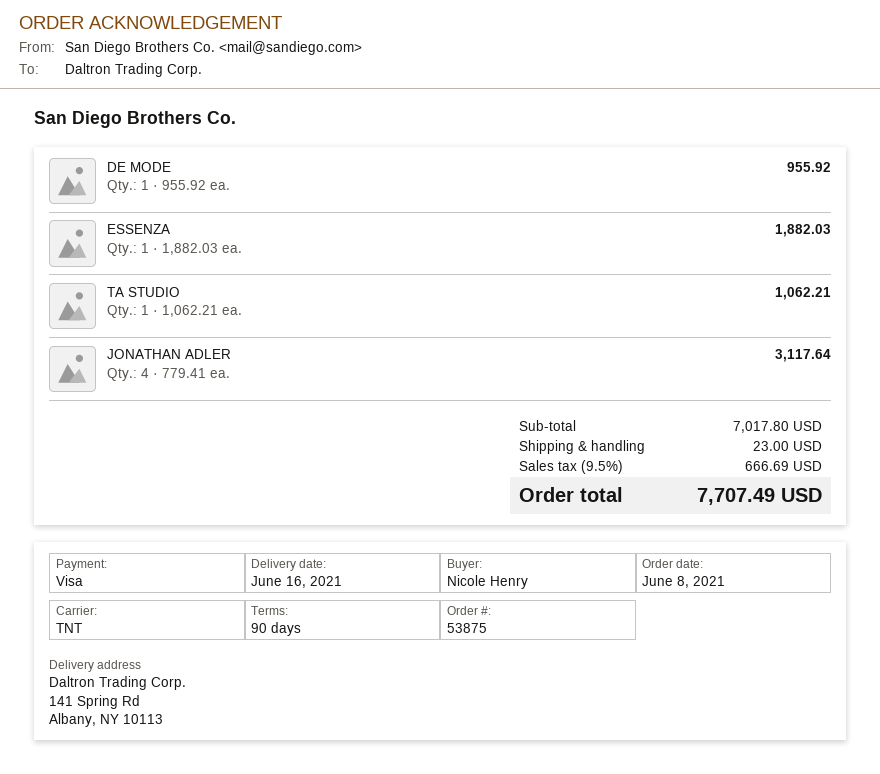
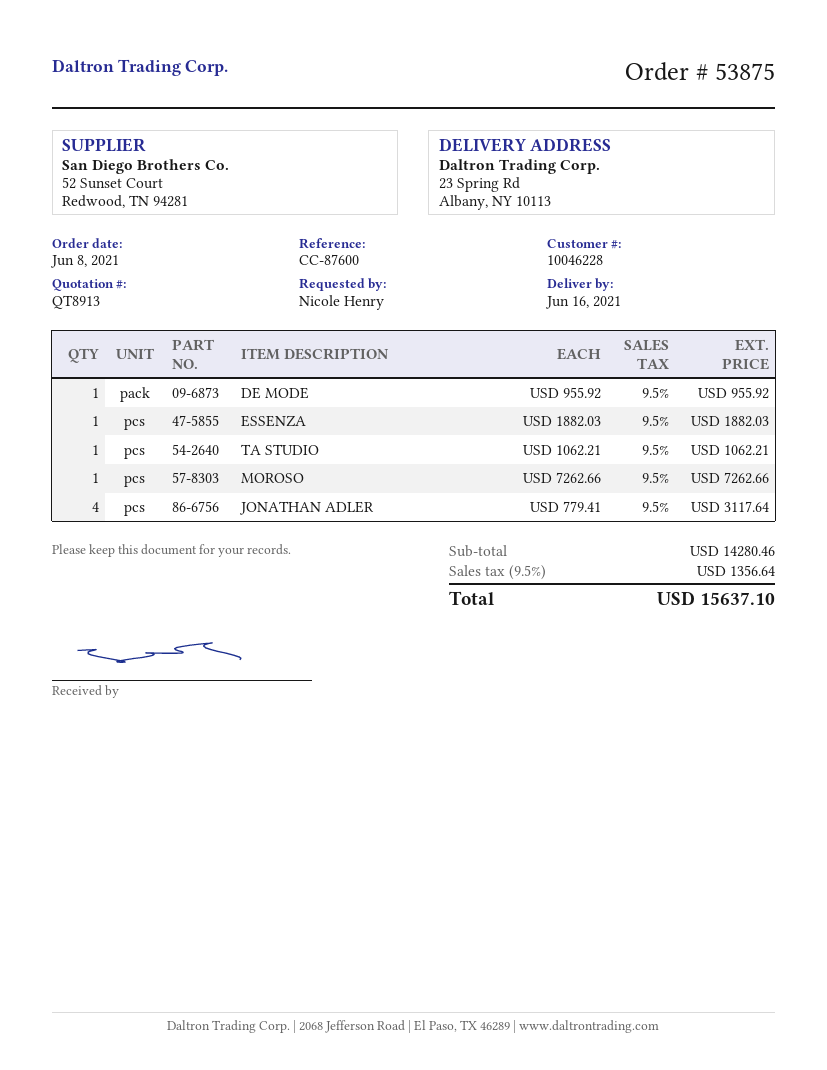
ship to: 141 Spring Rd, Albany, NY 10113 -> 23 Spring Rd, Albany, NY 10113
MOROSO: none -> 1 x 7262.66 = 7262.66
subtotal: 7017.80 -> 14280.46
shipping: 23.00 -> none
tax: 9.5% = 666.69 -> 9.5% = 1356.64
total: 7707.49 -> 15637.10

